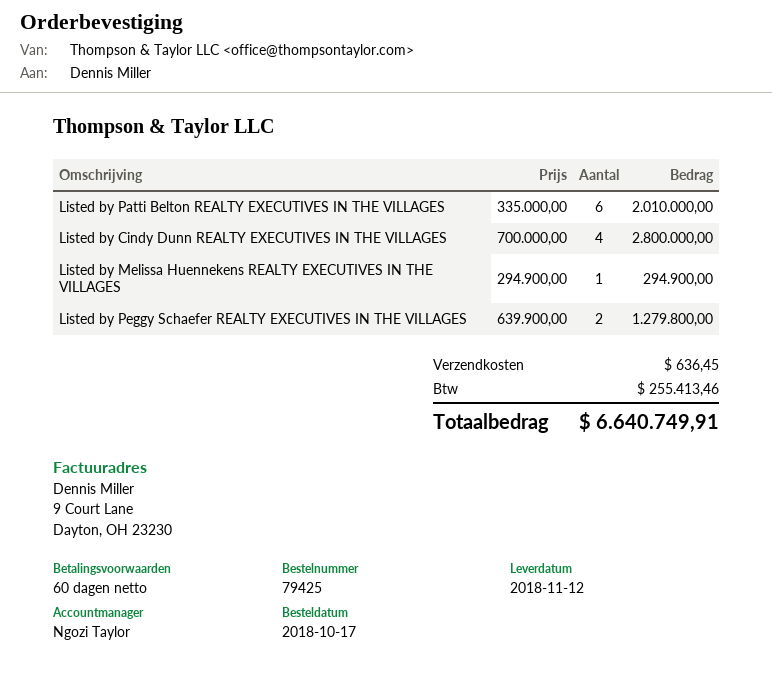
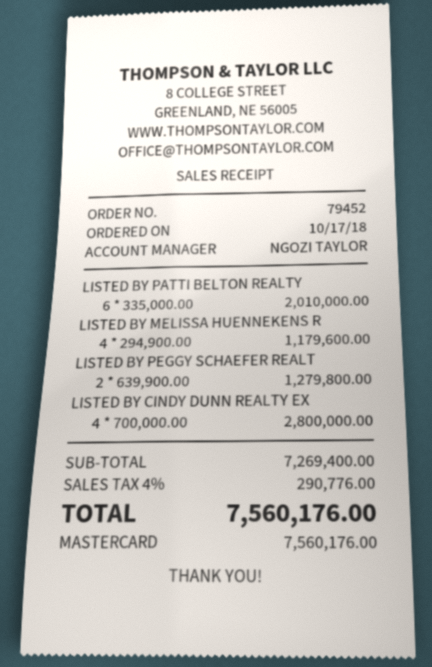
order number: 79425 -> 79452
Listed by Melissa Huennekens REALTY EXECUTIVES IN THE VILLAGES: 1 x 294900.00 = 294900.00 -> 4 x 294900.00 = 1179600.00
shipping: 636.45 -> none
tax: 255413.46 -> 290776.00
total: 6640749.91 -> 7560176.00

